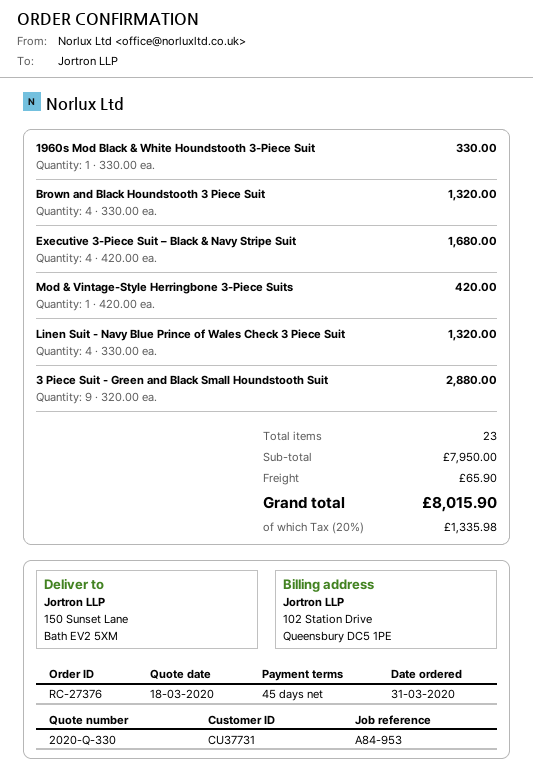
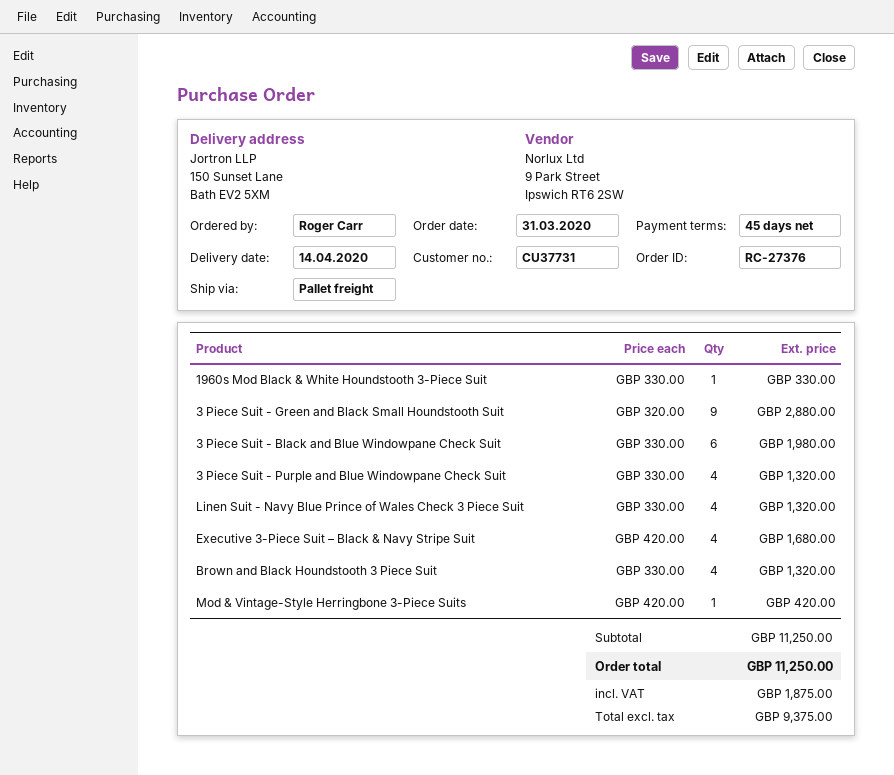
3 Piece Suit - Black and Blue Windowpane Check Suit: none -> 6 x 330.00 = 1980.00
3 Piece Suit - Purple and Blue Windowpane Check Suit: none -> 4 x 330.00 = 1320.00
subtotal: 7950.00 -> 11250.00
shipping: 65.90 -> none
tax: 1335.98 -> 1875.00
total: 8015.90 -> 11250.00

